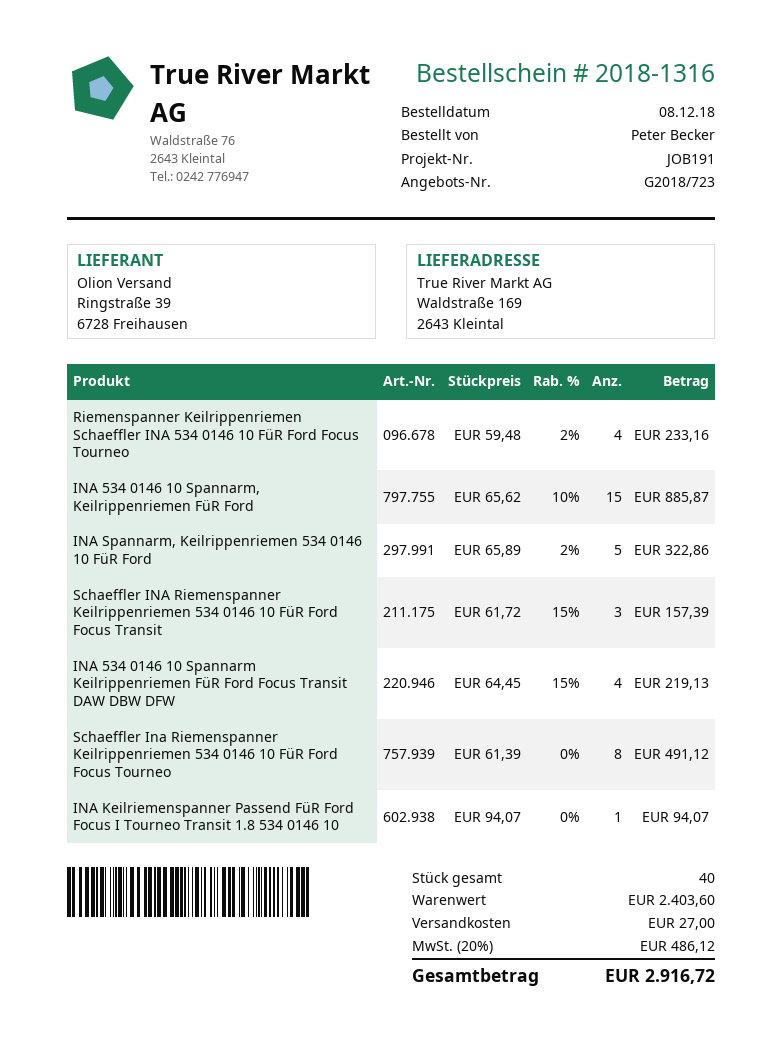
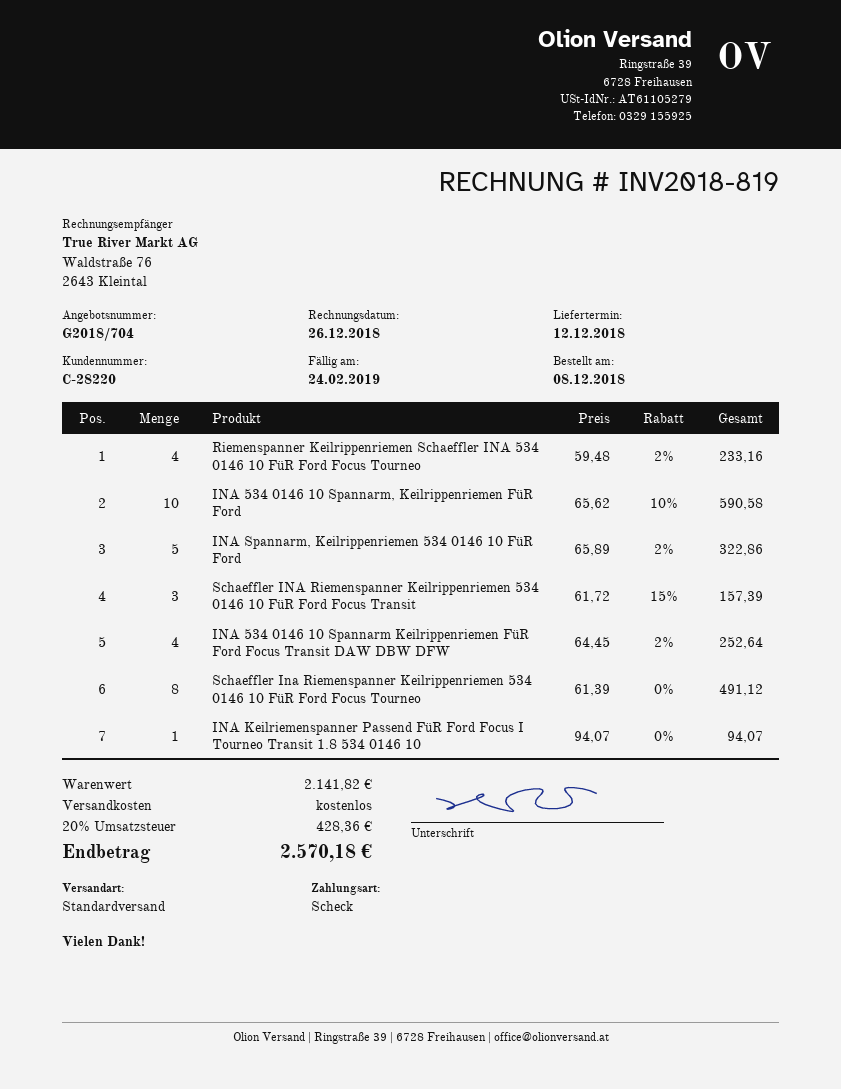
quote number: G2018/723 -> G2018/704
INA 534 0146 10 Spannarm, Keilrippenriemen FüR Ford: 15 x 65.62 - 10% = 885.87 -> 10 x 65.62 - 10% = 590.58
INA 534 0146 10 Spannarm Keilrippenriemen FüR Ford Focus Transit DAW DBW DFW: 4 x 64.45 - 15% = 219.13 -> 4 x 64.45 - 2% = 252.64
subtotal: 2403.60 -> 2141.82
shipping: 27.00 -> 0.00
tax: 20% = 486.12 -> 20% = 428.36
total: 2916.72 -> 2570.18

